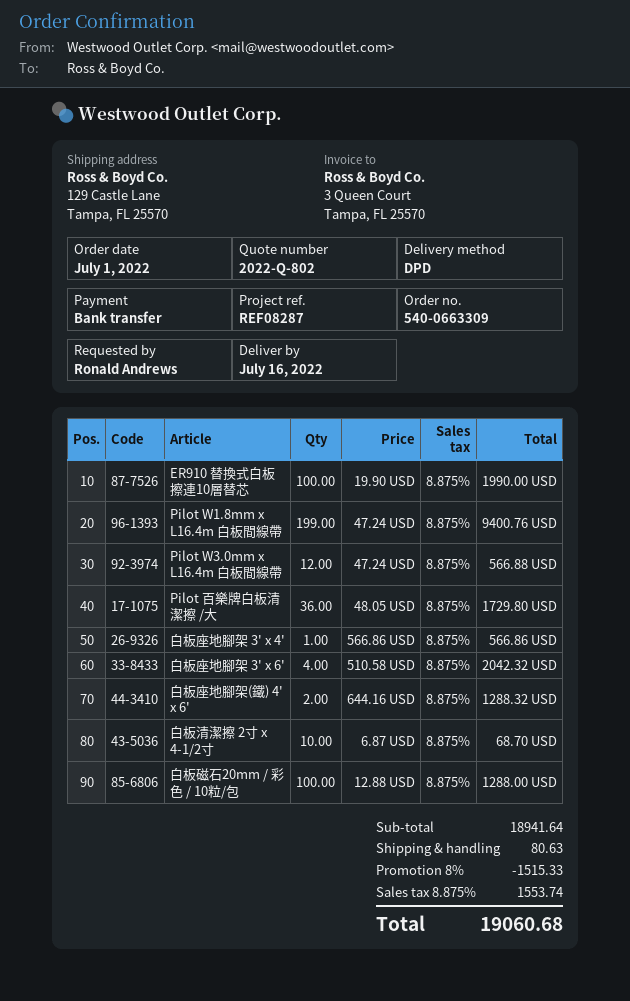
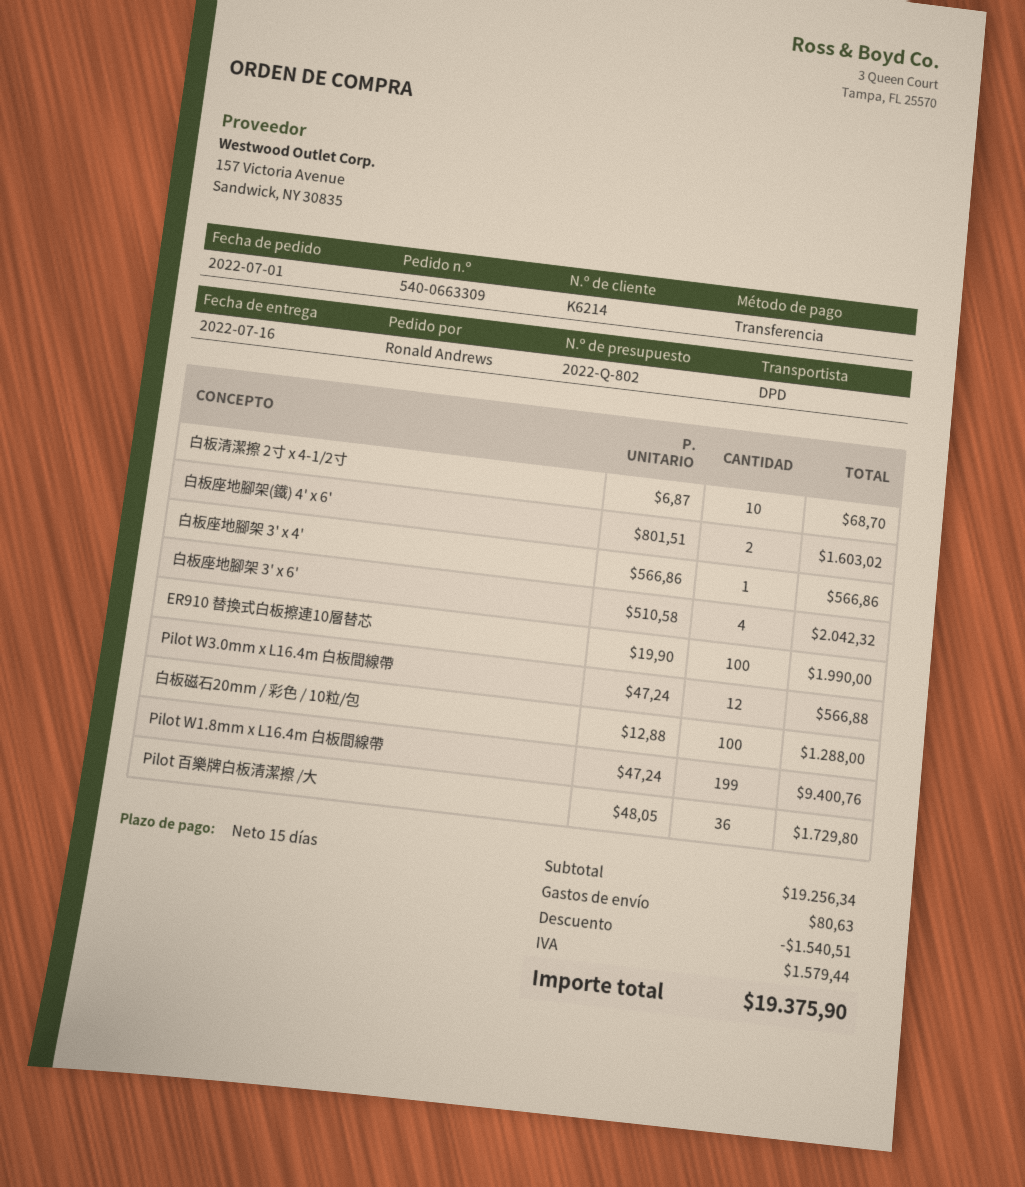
白板座地腳架(鐵) 4' x 6': 2 x 644.16 = 1288.32 -> 2 x 801.51 = 1603.02
subtotal: 18941.64 -> 19256.34
discount: 1515.33 -> 1540.51
tax: 1553.74 -> 1579.44
total: 19060.68 -> 19375.90

